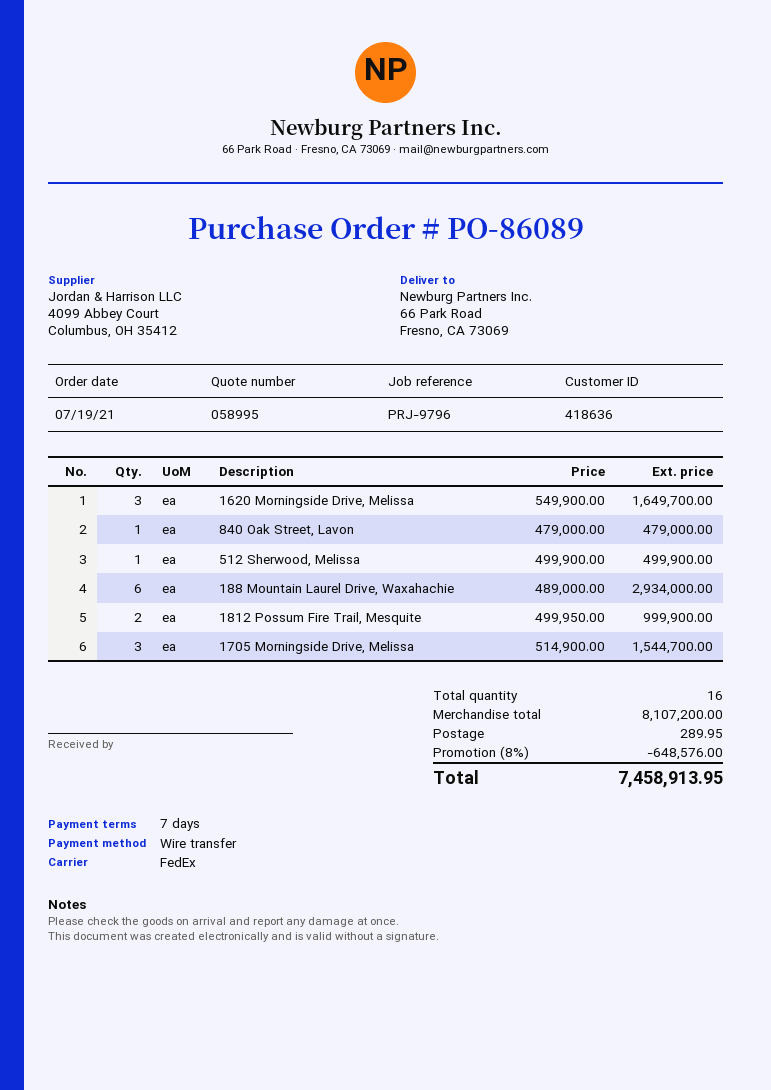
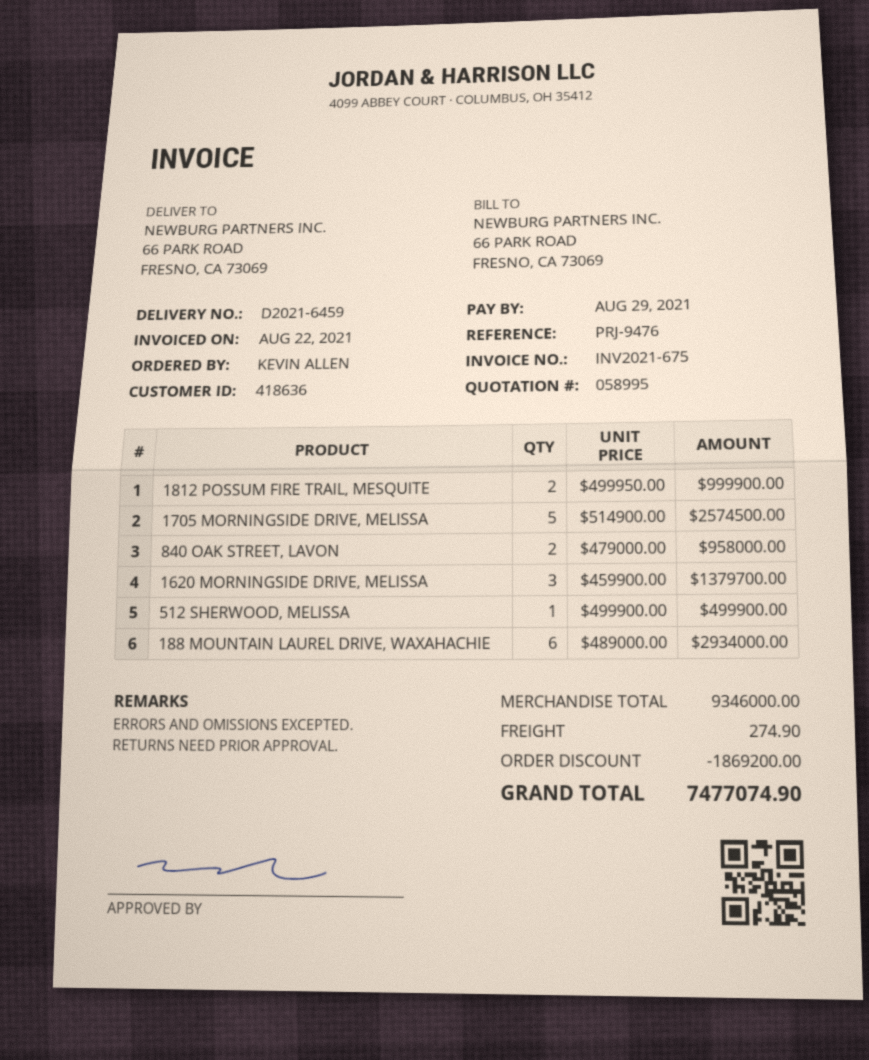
reference: PRJ-9796 -> PRJ-9476
1620 Morningside Drive, Melissa: 3 x 549900.00 = 1649700.00 -> 3 x 459900.00 = 1379700.00
840 Oak Street, Lavon: 1 x 479000.00 = 479000.00 -> 2 x 479000.00 = 958000.00
1705 Morningside Drive, Melissa: 3 x 514900.00 = 1544700.00 -> 5 x 514900.00 = 2574500.00
subtotal: 8107200.00 -> 9346000.00
discount: 648576.00 -> 1869200.00
shipping: 289.95 -> 274.90
total: 7458913.95 -> 7477074.90

